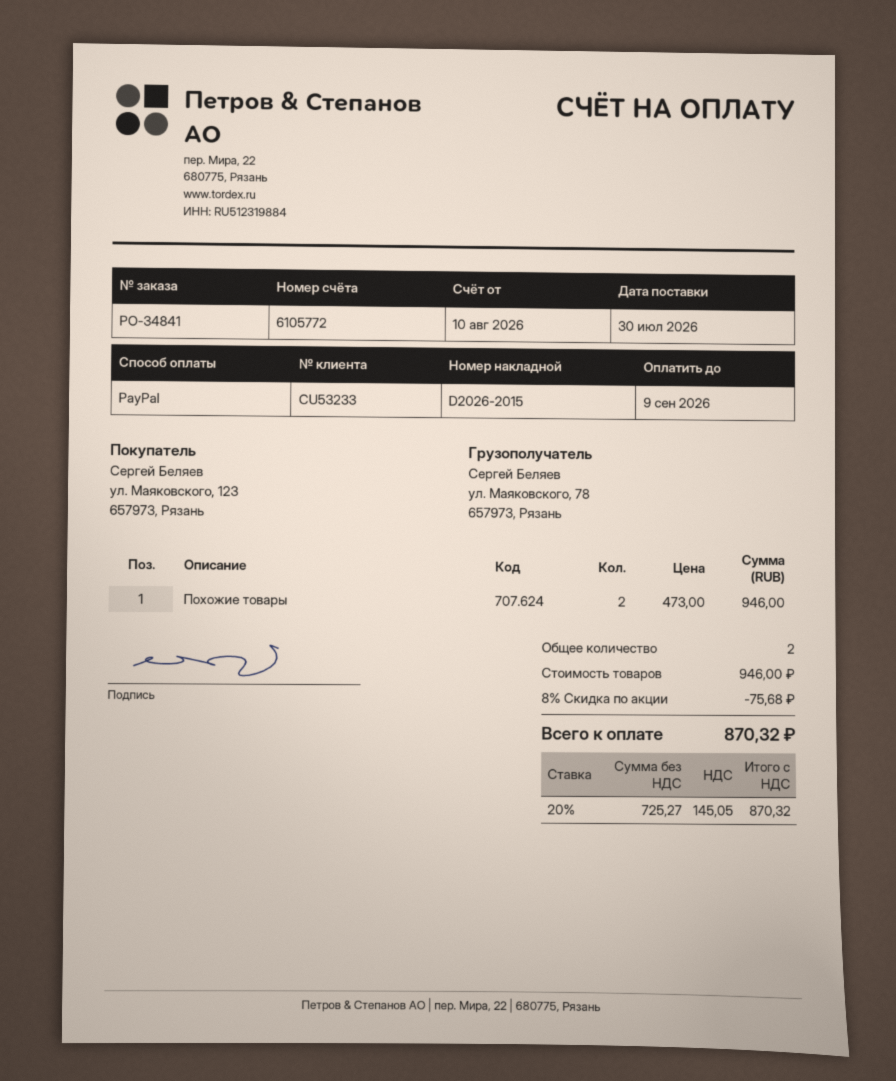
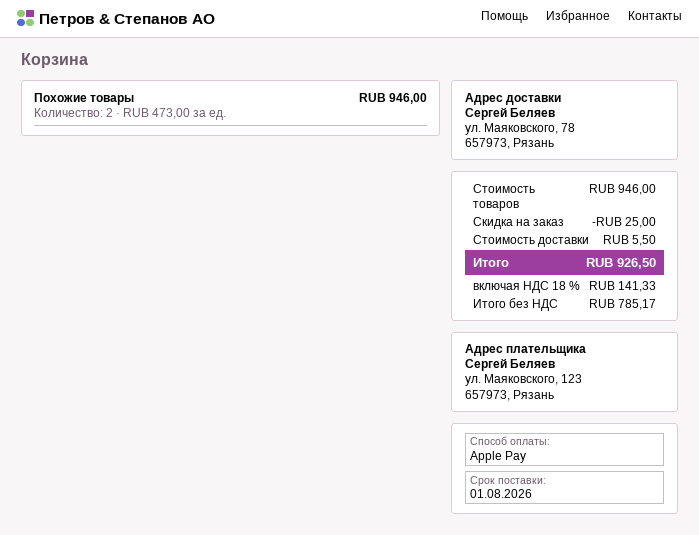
delivery date: 2026-07-30 -> 2026-08-01
payment method: PayPal -> Apple Pay
discount: 75.68 -> 25.00
shipping: none -> 5.50
net: 725.27 -> 785.17
tax: 20% = 145.05 -> 18% = 141.33
total: 870.32 -> 926.50

